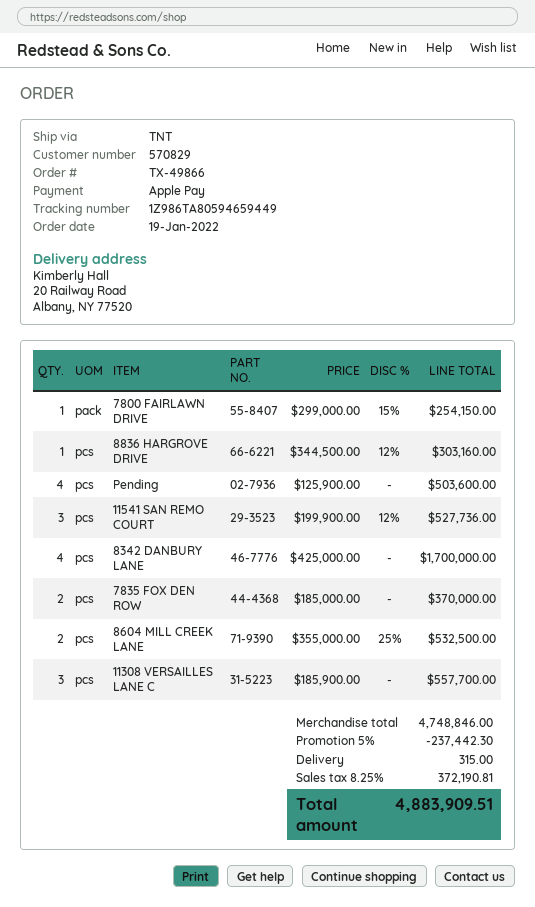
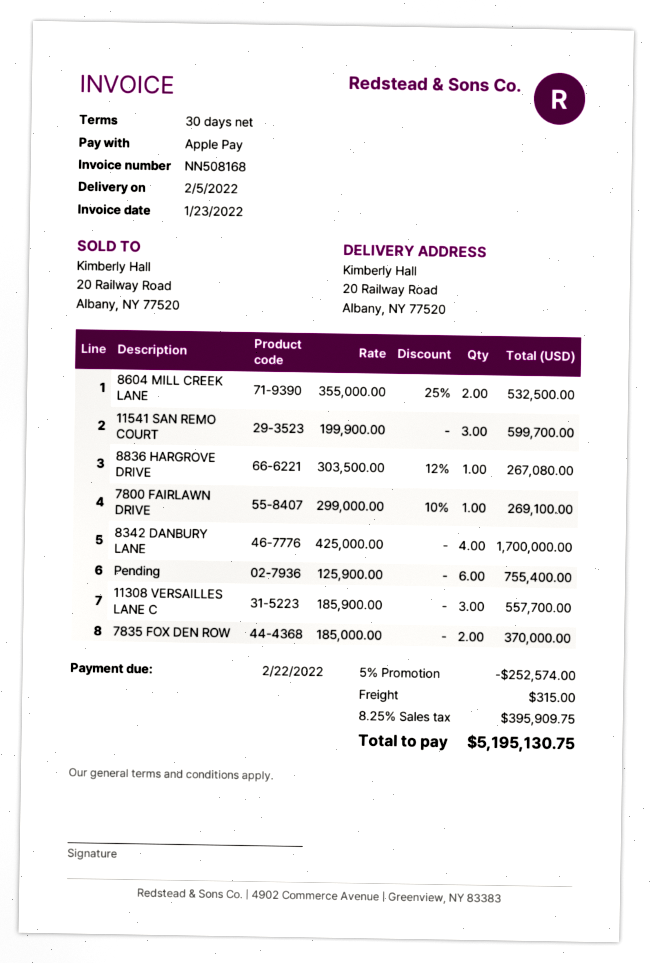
7800 FAIRLAWN DRIVE: 1 x 299000.00 - 15% = 254150.00 -> 1 x 299000.00 - 10% = 269100.00
8836 HARGROVE DRIVE: 1 x 344500.00 - 12% = 303160.00 -> 1 x 303500.00 - 12% = 267080.00
Pending: 4 x 125900.00 = 503600.00 -> 6 x 125900.00 = 755400.00
11541 SAN REMO COURT: 3 x 199900.00 - 12% = 527736.00 -> 3 x 199900.00 = 599700.00
discount: 5% = 237442.30 -> 5% = 252574.00
tax: 8.25% = 372190.81 -> 8.25% = 395909.75
total: 4883909.51 -> 5195130.75

